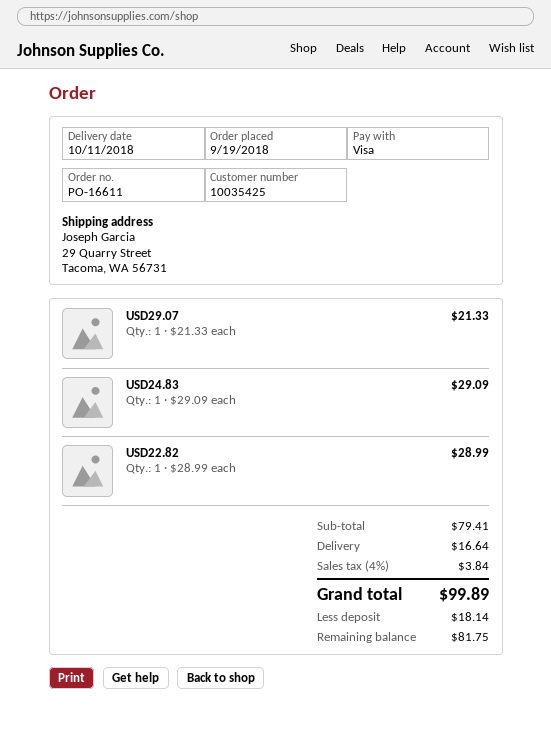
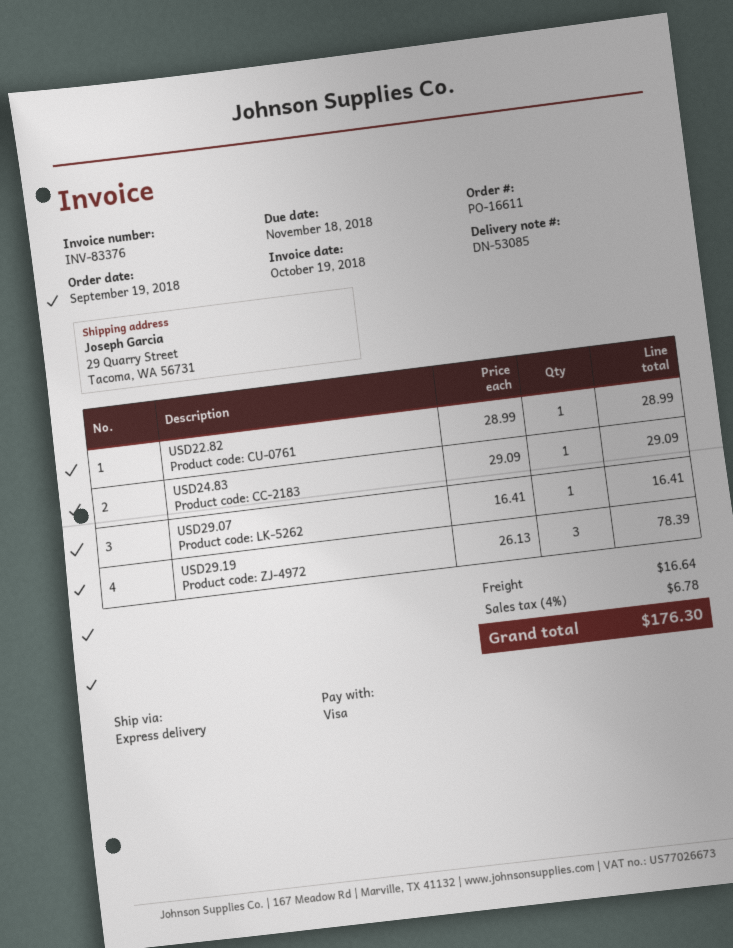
USD29.07: 1 x 21.33 = 21.33 -> 1 x 16.41 = 16.41
USD29.19: none -> 3 x 26.13 = 78.39
tax: 4% = 3.84 -> 4% = 6.78
total: 99.89 -> 176.30

